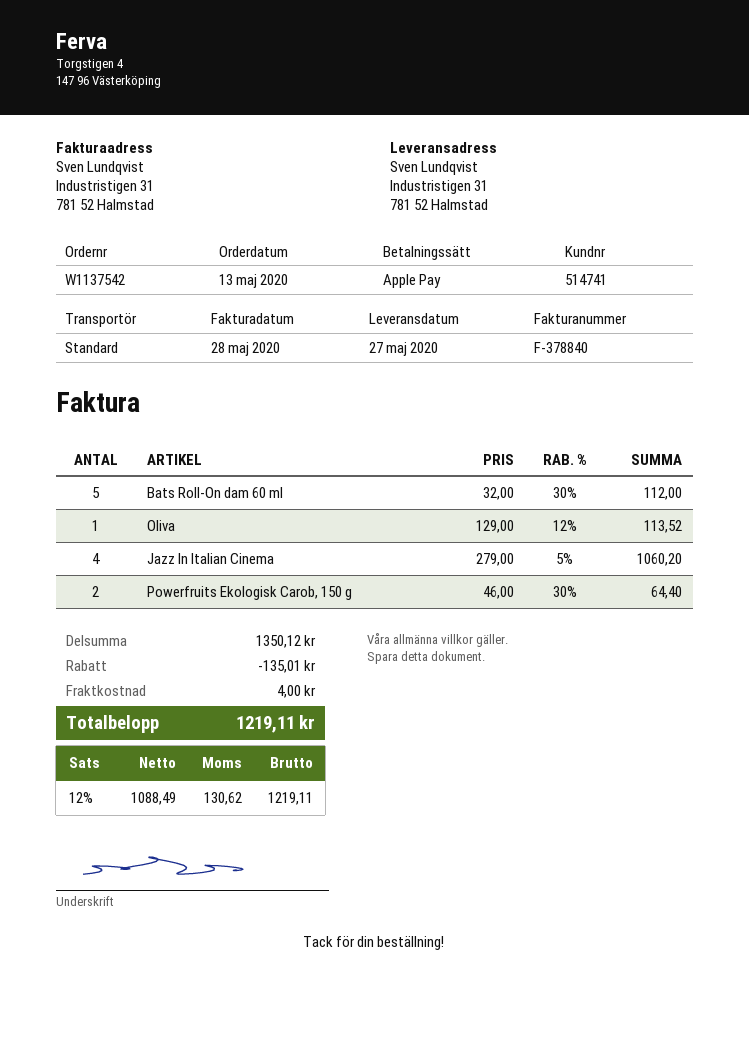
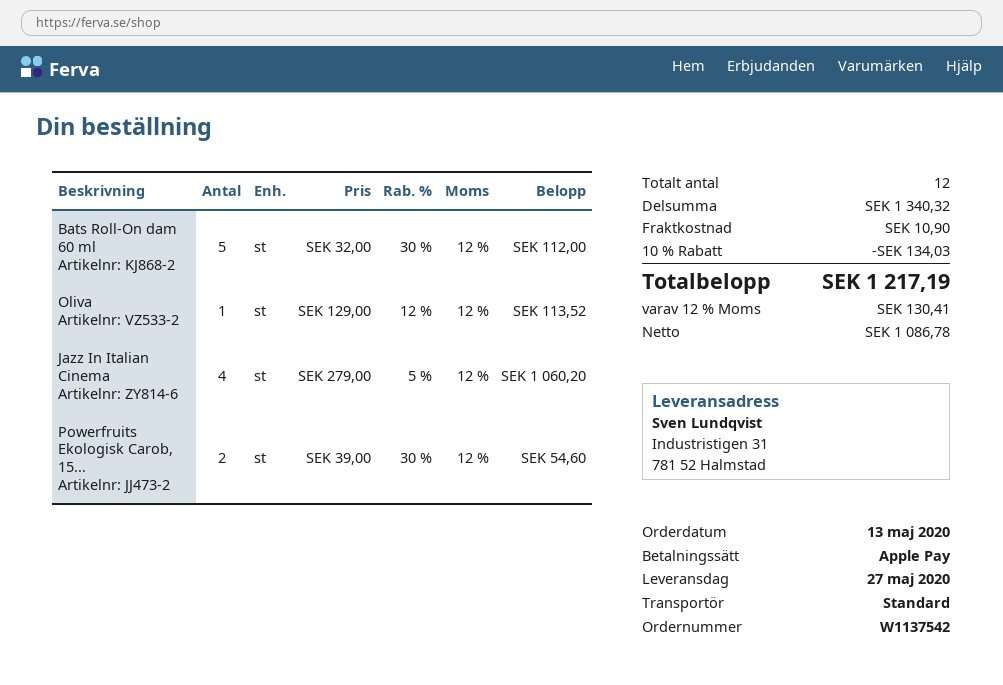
Powerfruits Ekologisk Carob, 150 g: 2 x 46.00 - 30% = 64.40 -> 2 x 39.00 - 30% = 54.60
subtotal: 1350.12 -> 1340.32
discount: 135.01 -> 134.03
shipping: 4.00 -> 10.90
net: 1088.49 -> 1086.78
tax: 12% = 130.62 -> 12% = 130.41
total: 1219.11 -> 1217.19

